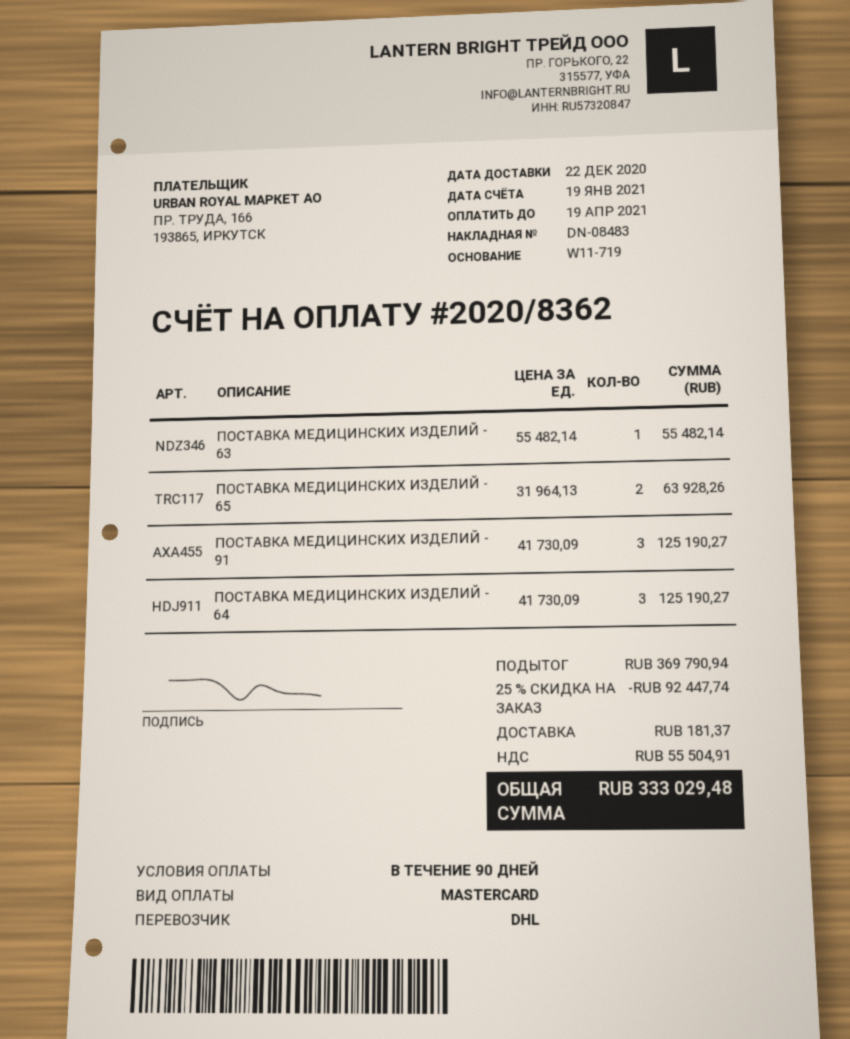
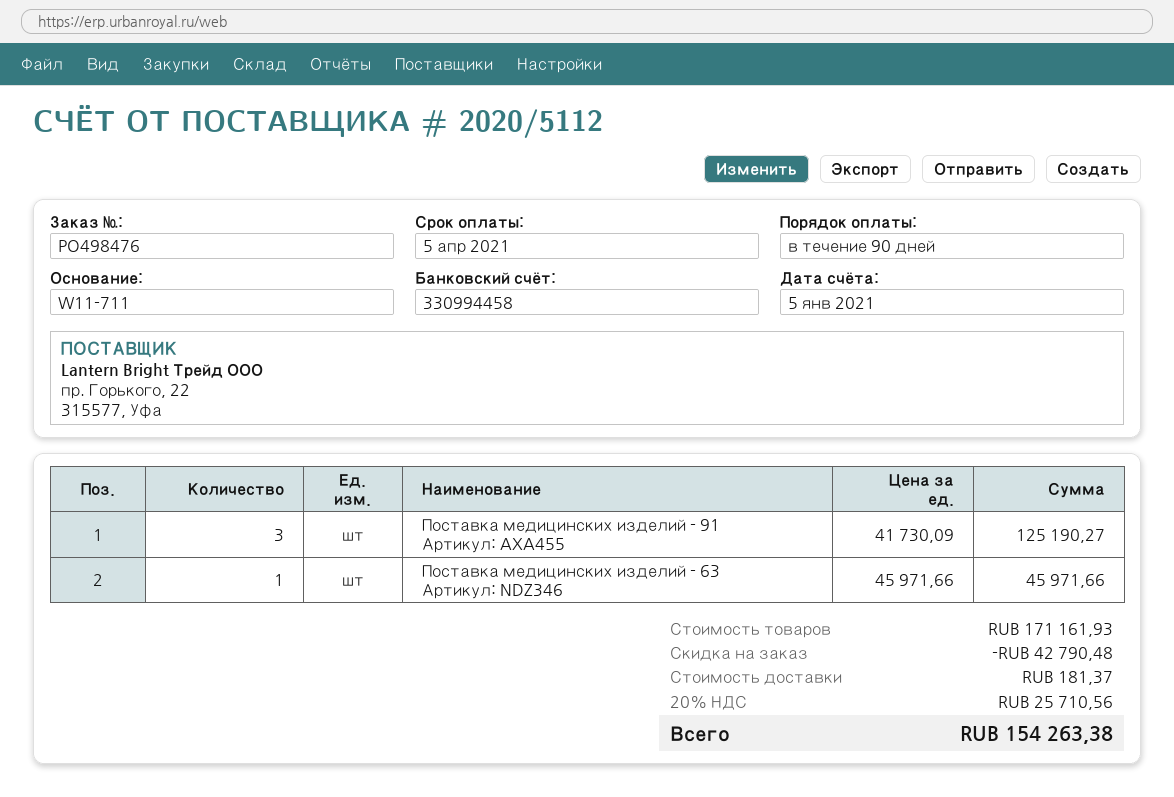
invoice number: 2020/8362 -> 2020/5112
invoice date: 2021-01-19 -> 2021-01-05
due date: 2021-04-19 -> 2021-04-05
reference: W11-719 -> W11-711
ПОСТАВКА МЕДИЦИНСКИХ ИЗДЕЛИЙ - 63: 1 x 55482.14 = 55482.14 -> 1 x 45971.66 = 45971.66
ПОСТАВКА МЕДИЦИНСКИХ ИЗДЕЛИЙ - 65: 2 x 31964.13 = 63928.26 -> none
ПОСТАВКА МЕДИЦИНСКИХ ИЗДЕЛИЙ - 64: 3 x 41730.09 = 125190.27 -> none
subtotal: 369790.94 -> 171161.93
discount: 92447.74 -> 42790.48
tax: 55504.91 -> 25710.56
total: 333029.48 -> 154263.38

